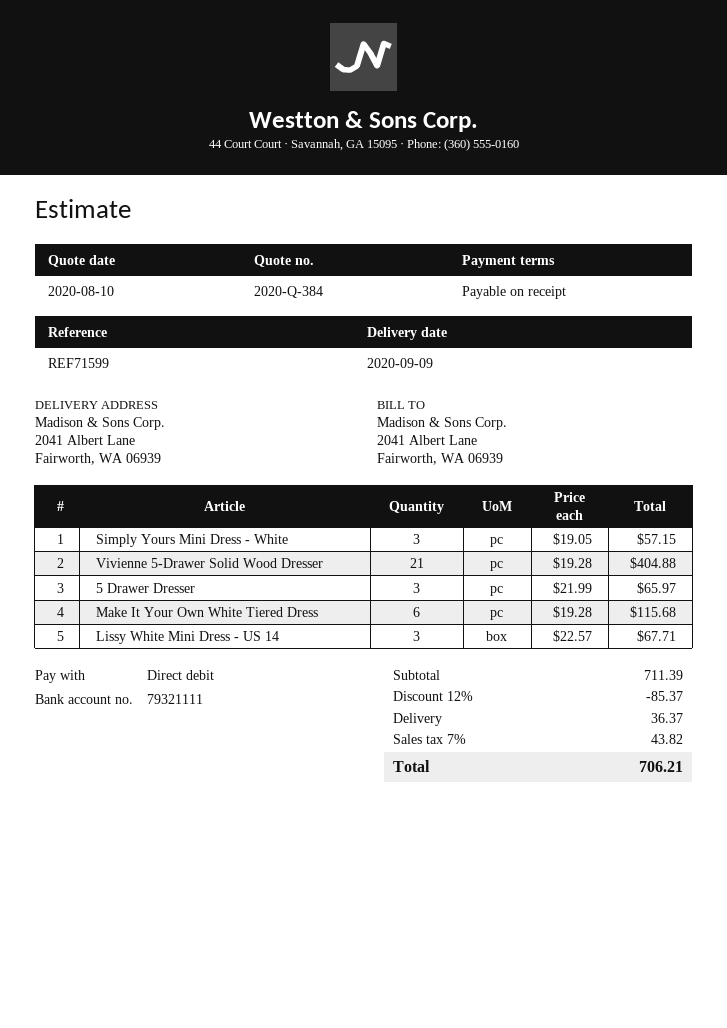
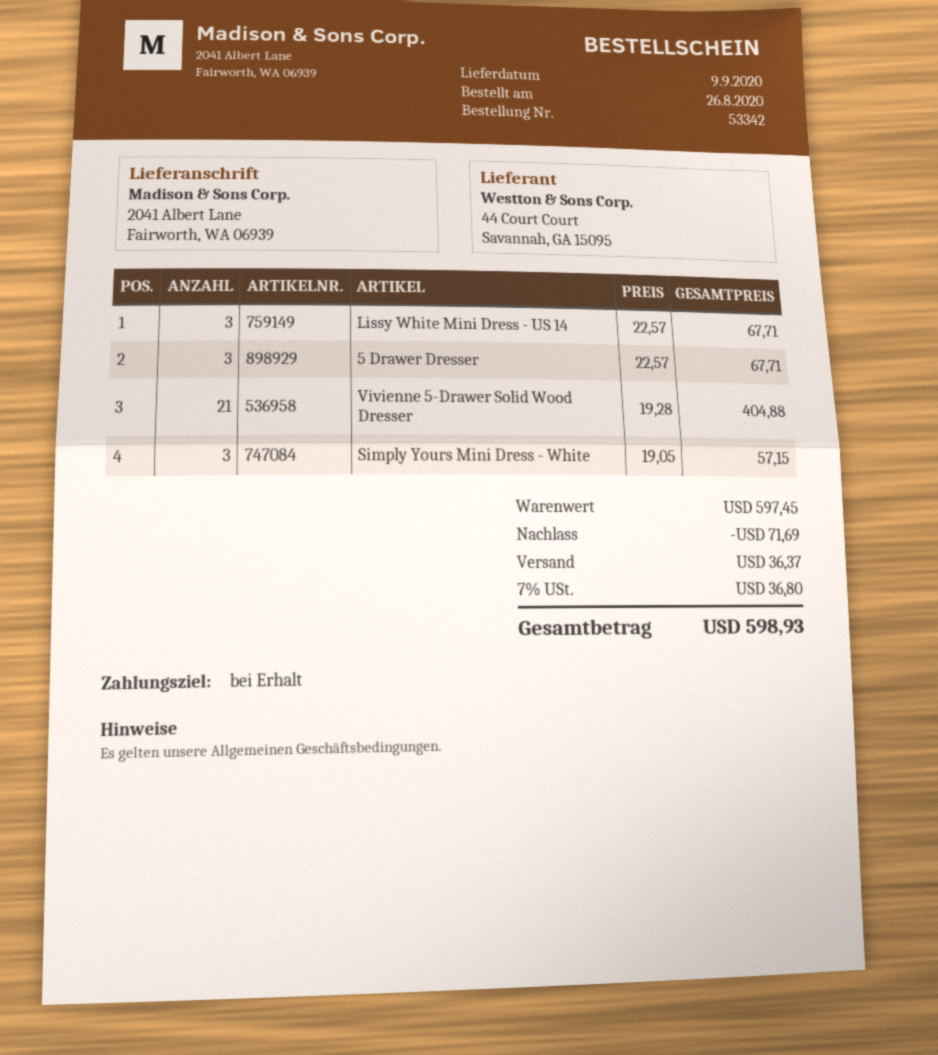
5 Drawer Dresser: 3 x 21.99 = 65.97 -> 3 x 22.57 = 67.71
Make It Your Own White Tiered Dress: 6 x 19.28 = 115.68 -> none
subtotal: 711.39 -> 597.45
discount: 85.37 -> 71.69
tax: 7% = 43.82 -> 7% = 36.80
total: 706.21 -> 598.93

